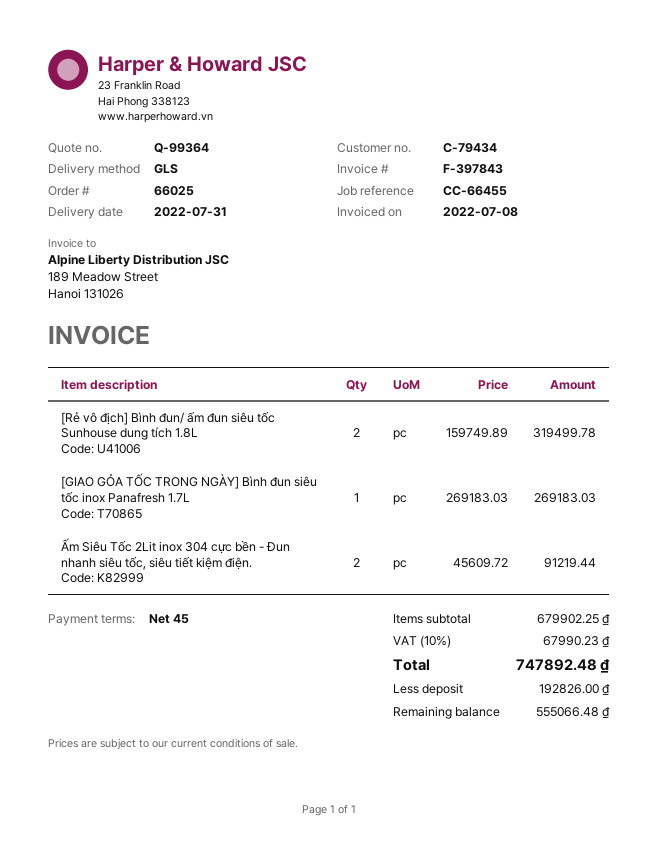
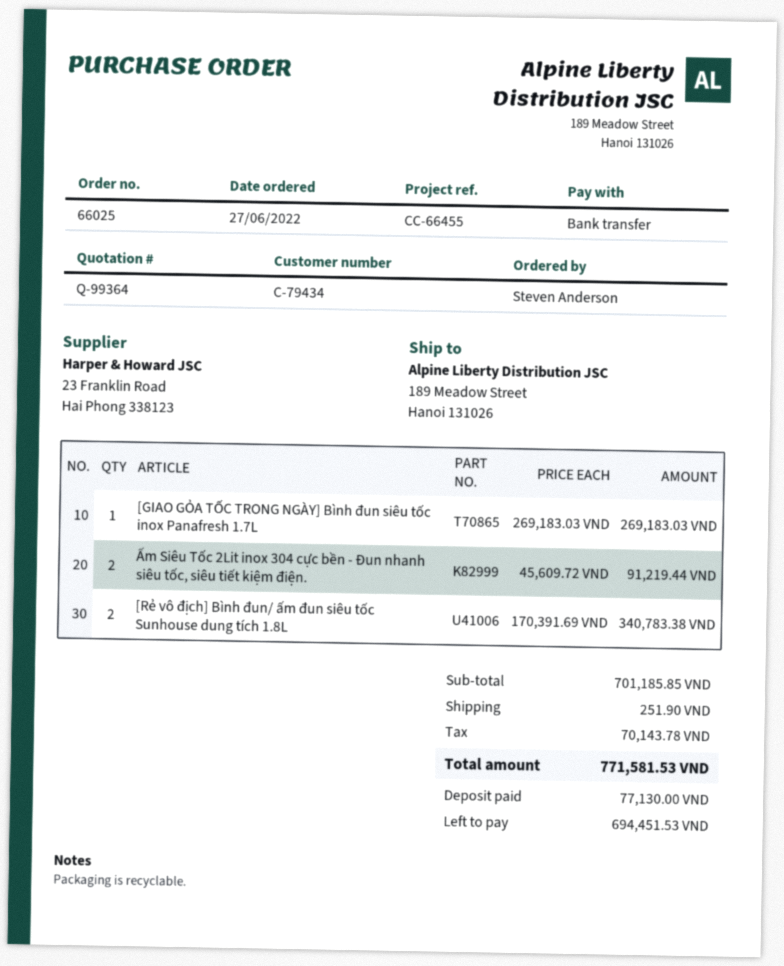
[Rẻ vô địch] Bình đun/ ấm đun siêu tốc Sunhouse dung tích 1.8L: 2 x 159749.89 = 319499.78 -> 2 x 170391.69 = 340783.38
subtotal: 679902.25 -> 701185.85
shipping: none -> 251.90
tax: 67990.23 -> 70143.78
total: 747892.48 -> 771581.53
deposit: 192826.00 -> 77130.00
balance: 555066.48 -> 694451.53

